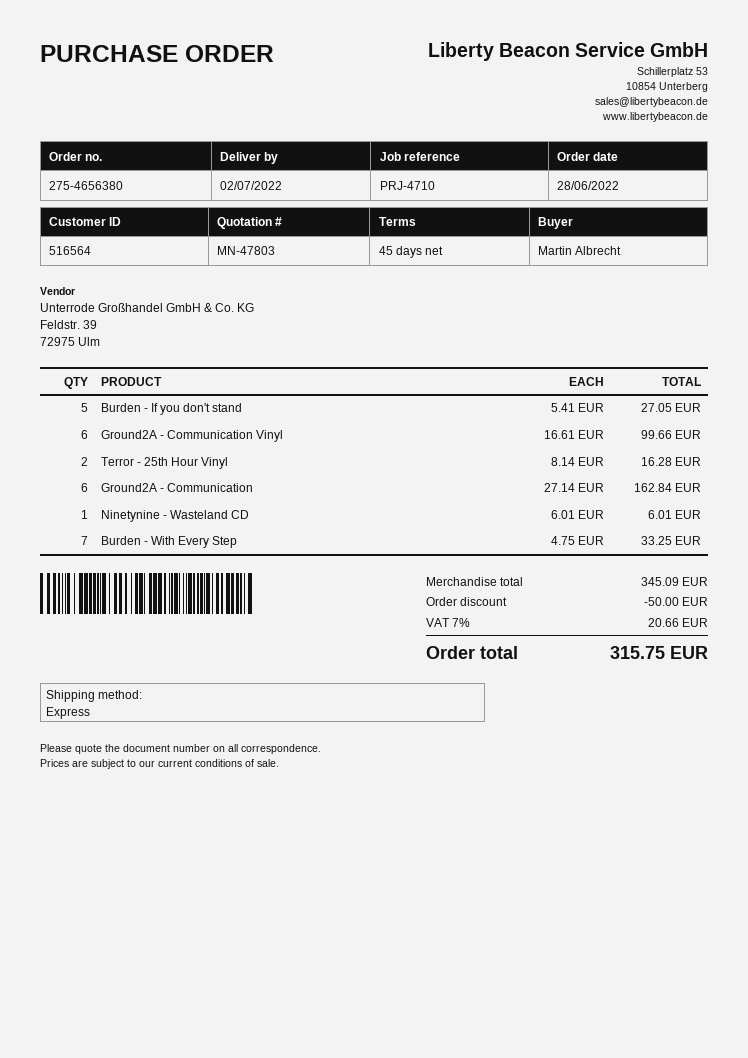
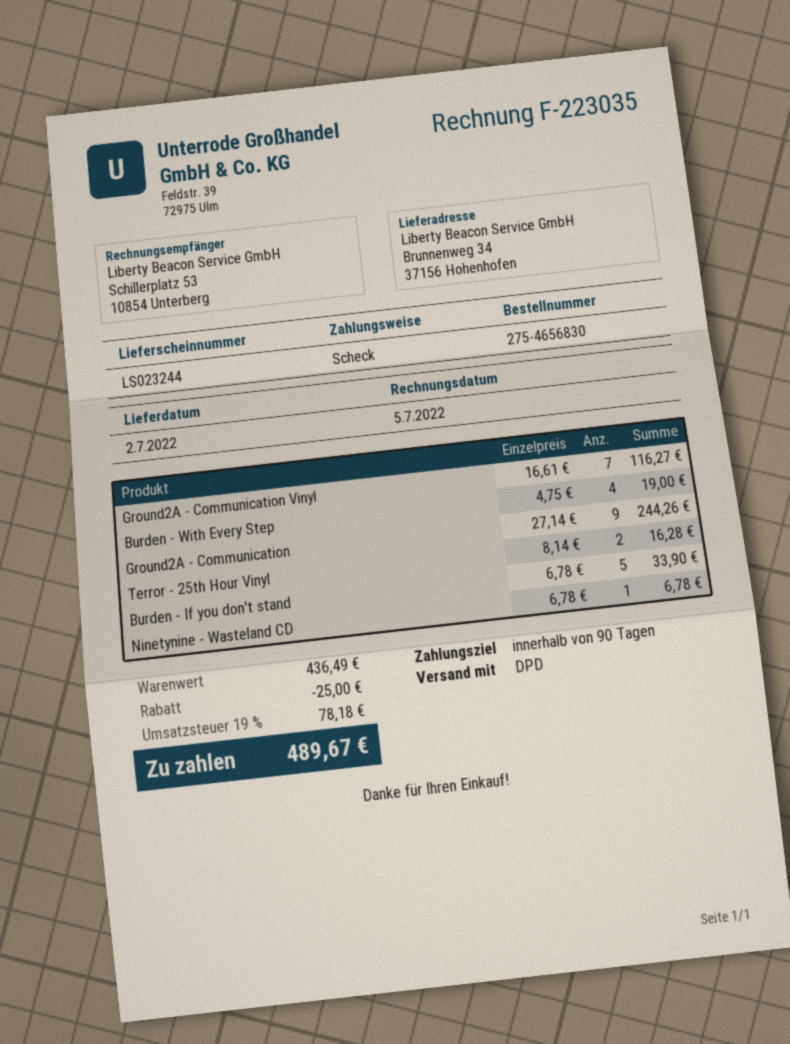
order number: 275-4656380 -> 275-4656830
payment terms: 45 days -> 90 days
shipping method: express -> DPD
Burden - If you don't stand: 5 x 5.41 = 27.05 -> 5 x 6.78 = 33.90
Ground2A - Communication Vinyl: 6 x 16.61 = 99.66 -> 7 x 16.61 = 116.27
Ground2A - Communication: 6 x 27.14 = 162.84 -> 9 x 27.14 = 244.26
Ninetynine - Wasteland CD: 1 x 6.01 = 6.01 -> 1 x 6.78 = 6.78
Burden - With Every Step: 7 x 4.75 = 33.25 -> 4 x 4.75 = 19.00
subtotal: 345.09 -> 436.49
discount: 50.00 -> 25.00
tax: 7% = 20.66 -> 19% = 78.18
total: 315.75 -> 489.67

